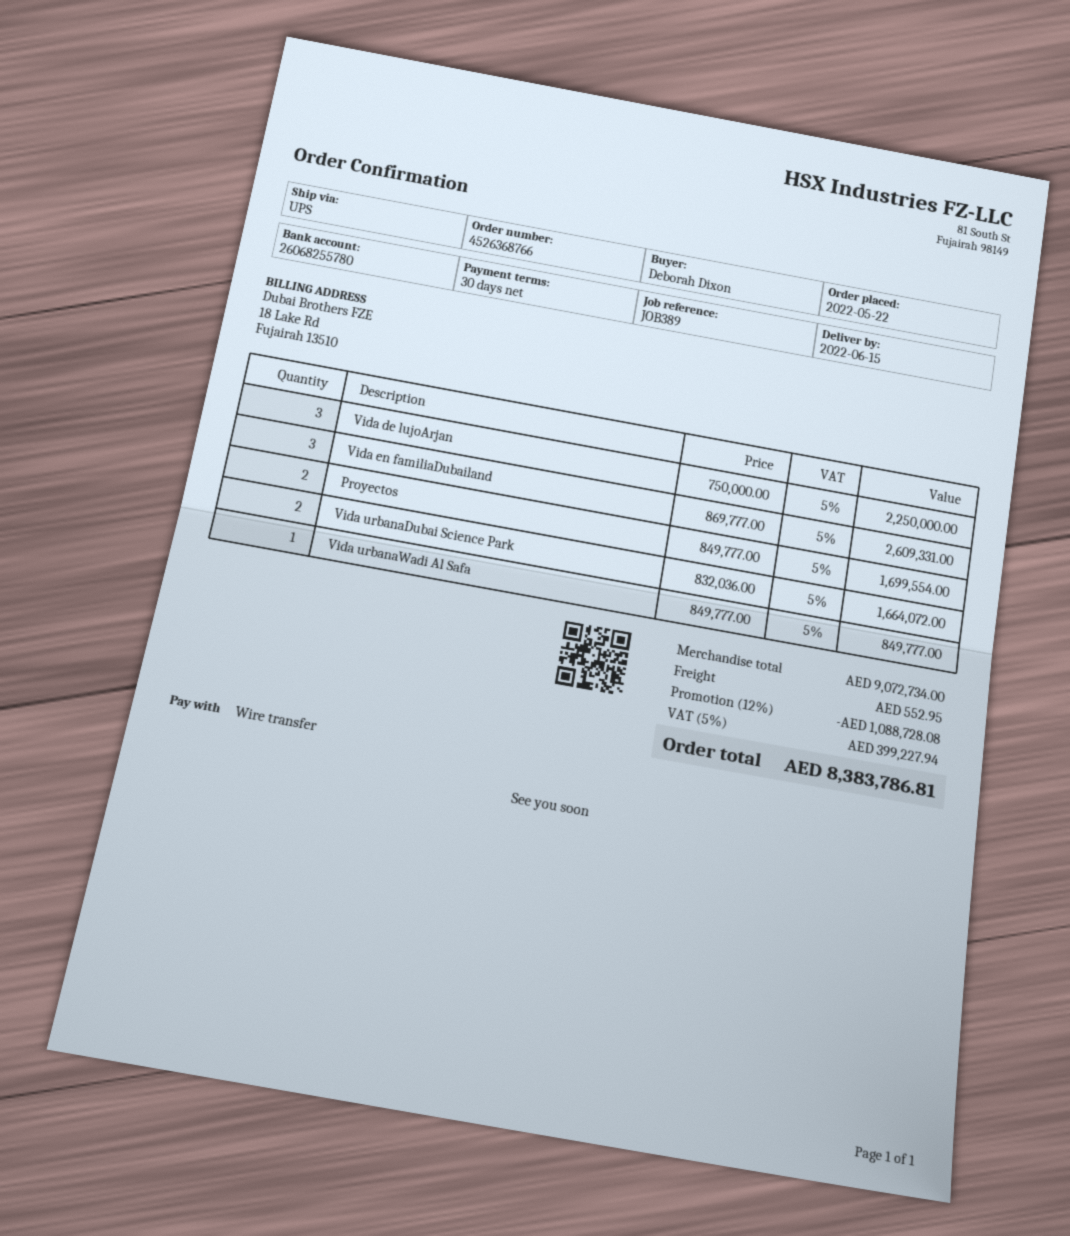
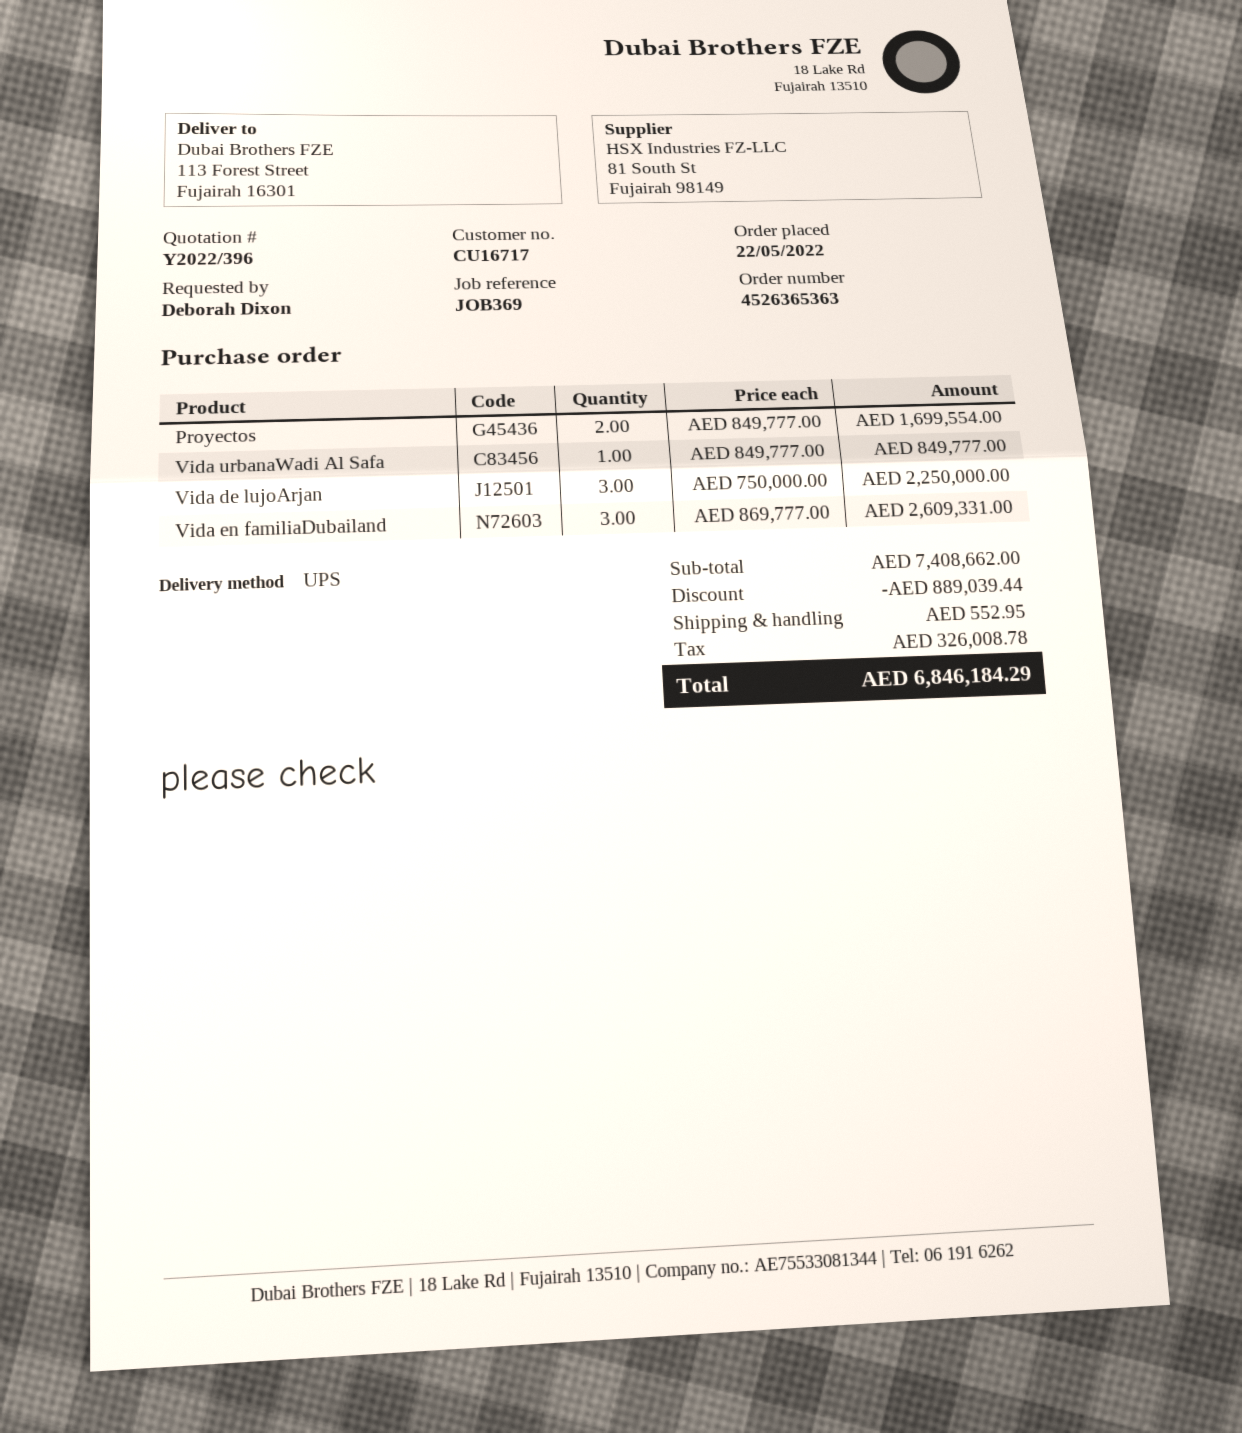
order number: 4526368766 -> 4526365363
reference: JOB389 -> JOB369
Vida urbanaDubai Science Park: 2 x 832036.00 = 1664072.00 -> none
subtotal: 9072734.00 -> 7408662.00
discount: 1088728.08 -> 889039.44
tax: 399227.94 -> 326008.78
total: 8383786.81 -> 6846184.29

